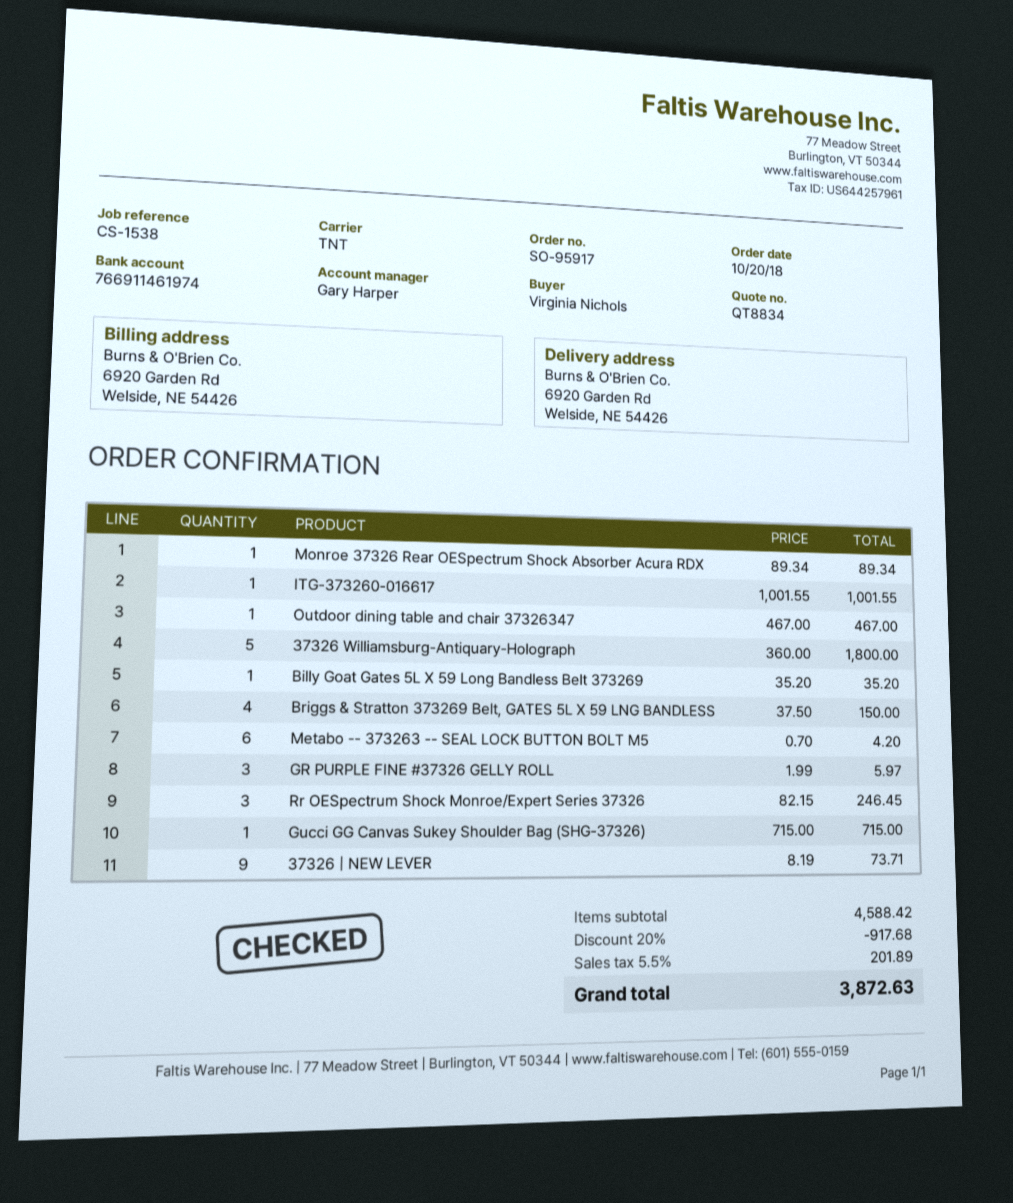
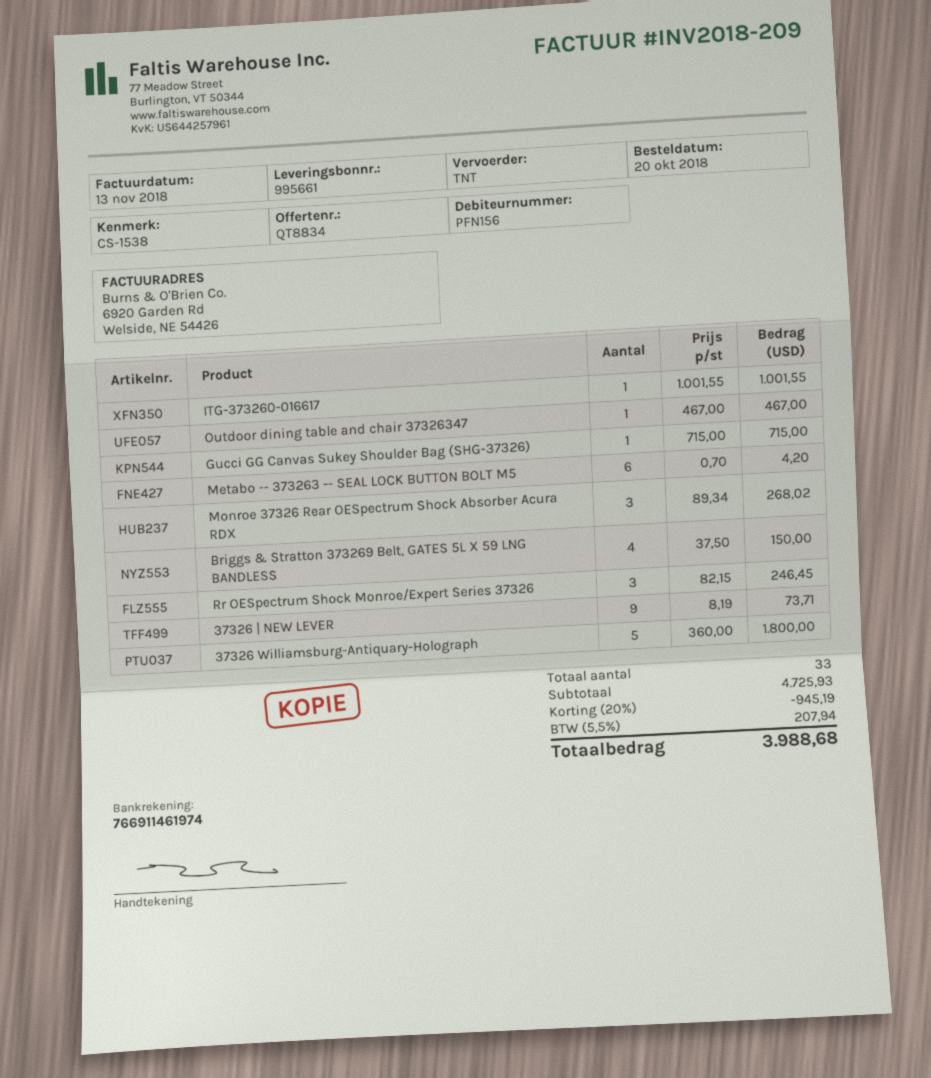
Monroe 37326 Rear OESpectrum Shock Absorber Acura RDX: 1 x 89.34 = 89.34 -> 3 x 89.34 = 268.02
Billy Goat Gates 5L X 59 Long Bandless Belt 373269: 1 x 35.20 = 35.20 -> none
GR PURPLE FINE #37326 GELLY ROLL: 3 x 1.99 = 5.97 -> none
subtotal: 4588.42 -> 4725.93
discount: 20% = 917.68 -> 20% = 945.19
tax: 5.5% = 201.89 -> 5.5% = 207.94
total: 3872.63 -> 3988.68

